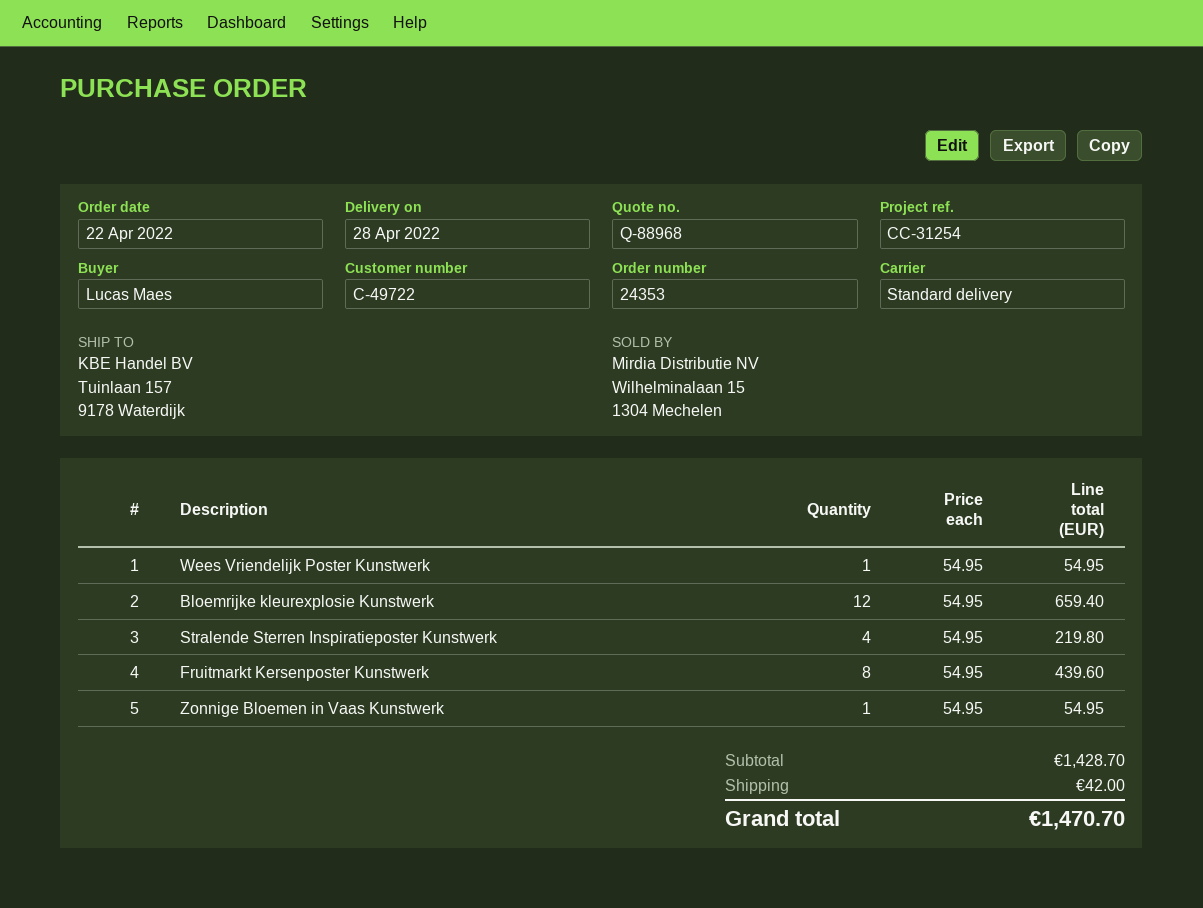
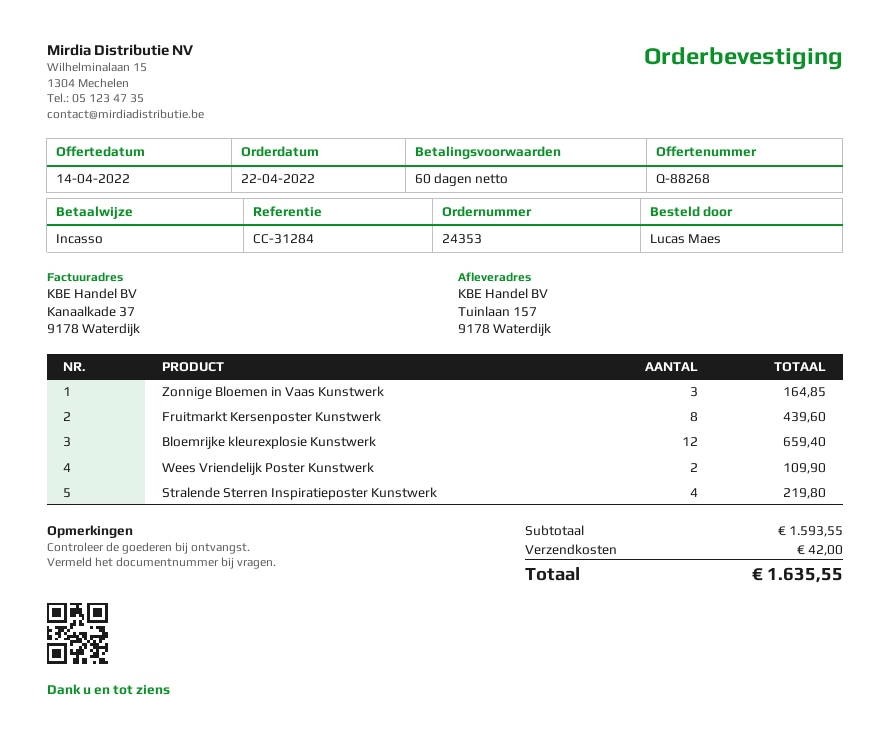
quote number: Q-88968 -> Q-88268
reference: CC-31254 -> CC-31284
Wees Vriendelijk Poster Kunstwerk: 1 for 54.95 -> 2 for 109.90
Zonnige Bloemen in Vaas Kunstwerk: 1 for 54.95 -> 3 for 164.85
subtotal: 1428.70 -> 1593.55
total: 1470.70 -> 1635.55

